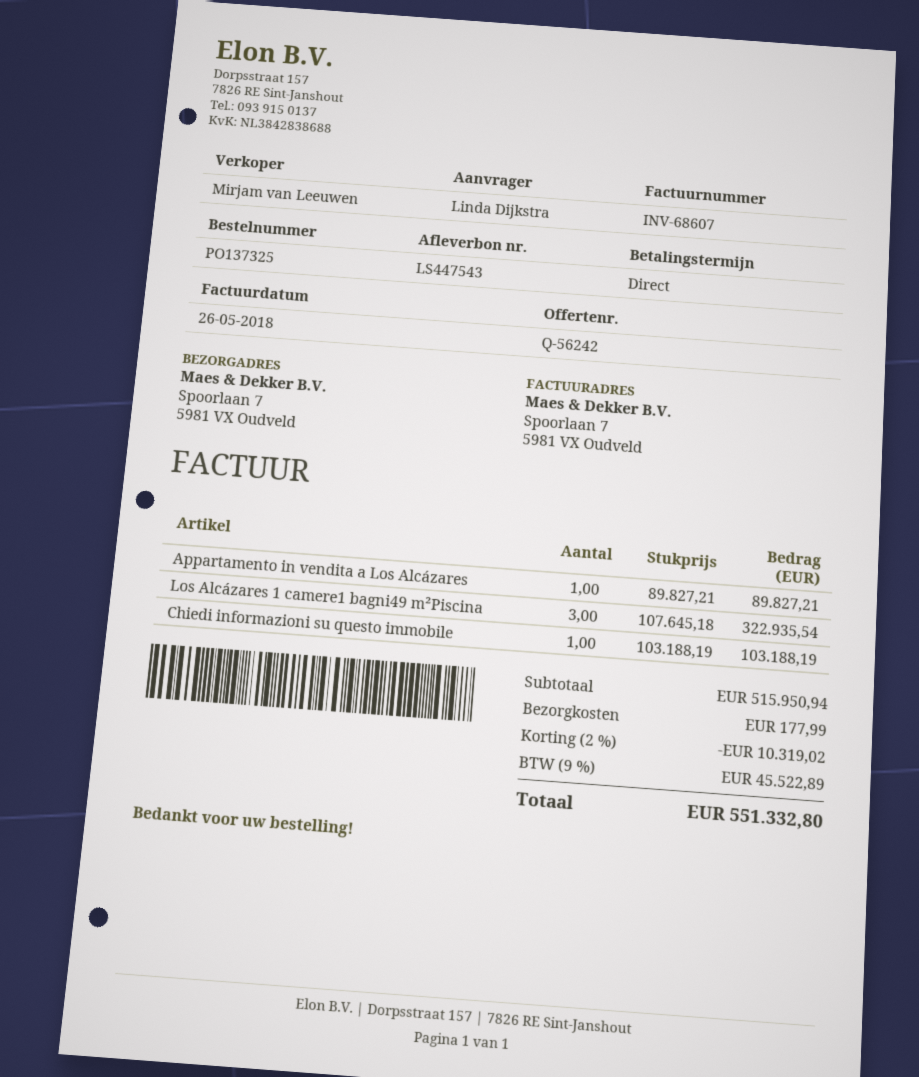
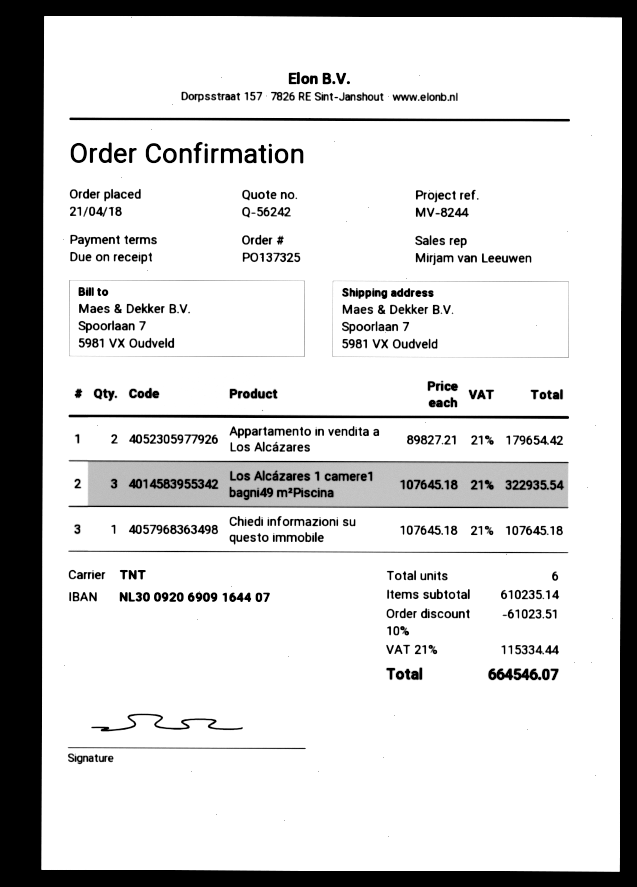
Appartamento in vendita a Los Alcázares: 1 x 89827.21 = 89827.21 -> 2 x 89827.21 = 179654.42
Chiedi informazioni su questo immobile: 1 x 103188.19 = 103188.19 -> 1 x 107645.18 = 107645.18
subtotal: 515950.94 -> 610235.14
discount: 2% = 10319.02 -> 10% = 61023.51
shipping: 177.99 -> none
tax: 9% = 45522.89 -> 21% = 115334.44
total: 551332.80 -> 664546.07

